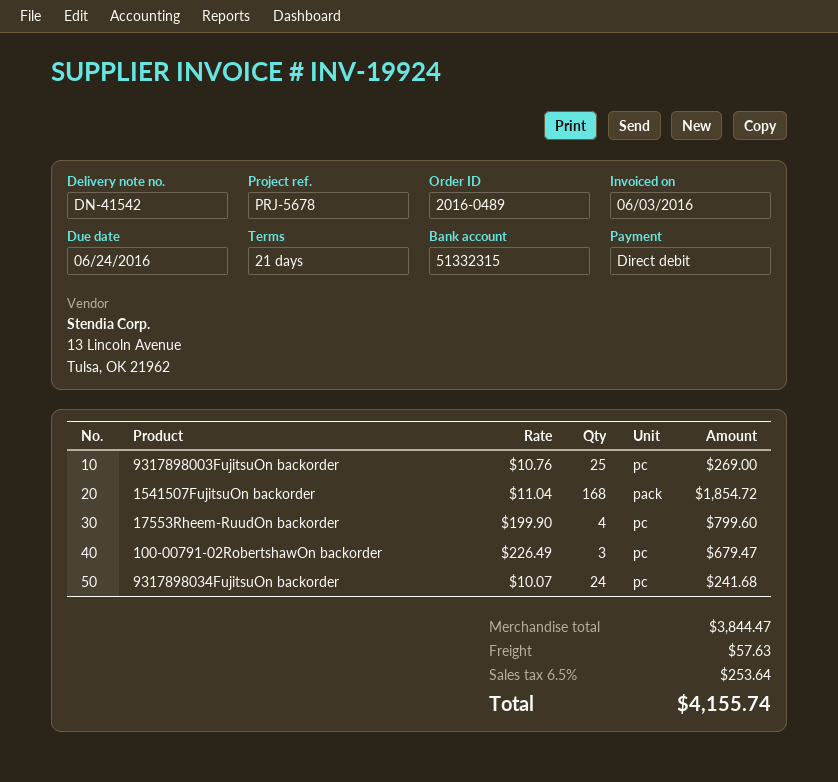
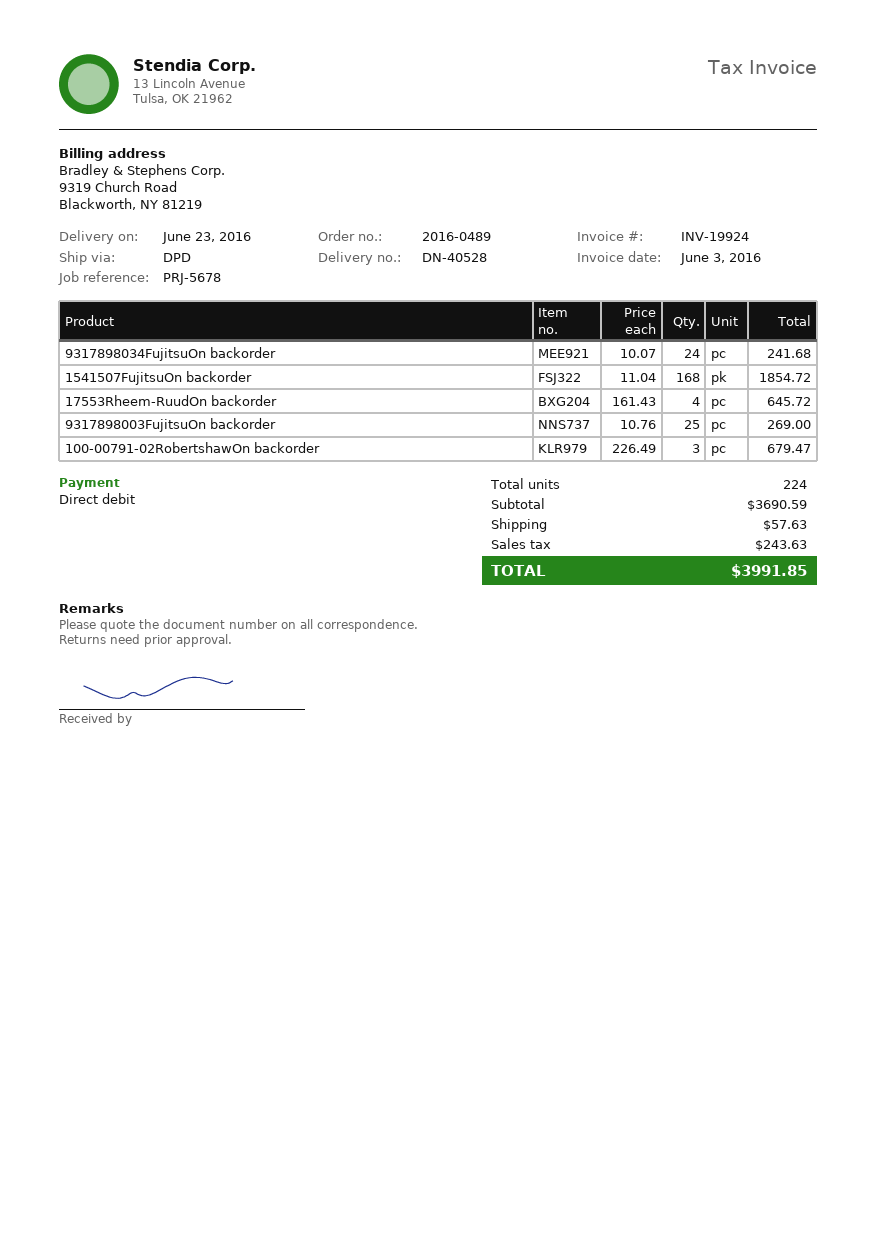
delivery note number: DN-41542 -> DN-40528
17553Rheem-RuudOn backorder: 4 x 199.90 = 799.60 -> 4 x 161.43 = 645.72
subtotal: 3844.47 -> 3690.59
tax: 253.64 -> 243.63
total: 4155.74 -> 3991.85

